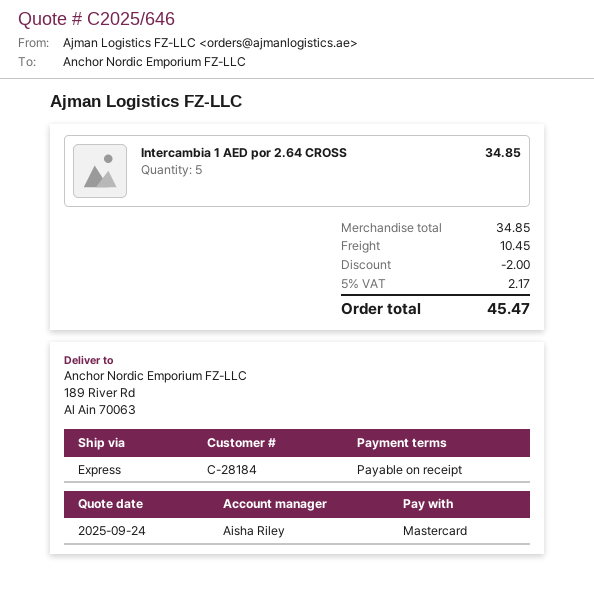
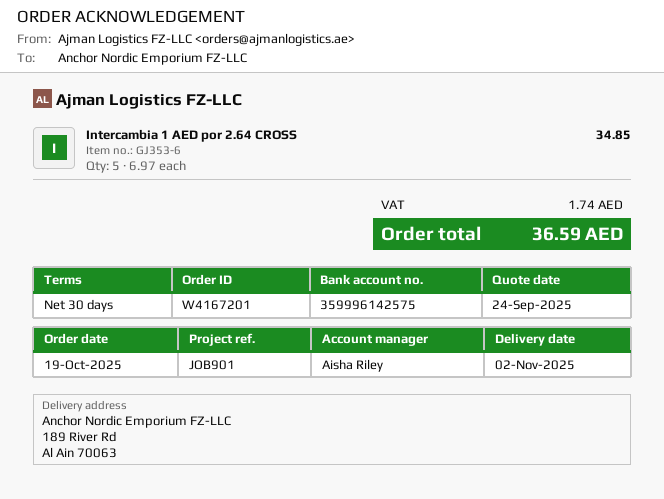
payment terms: on receipt -> 30 days
discount: 2.00 -> none
shipping: 10.45 -> none
tax: 2.17 -> 1.74
total: 45.47 -> 36.59

